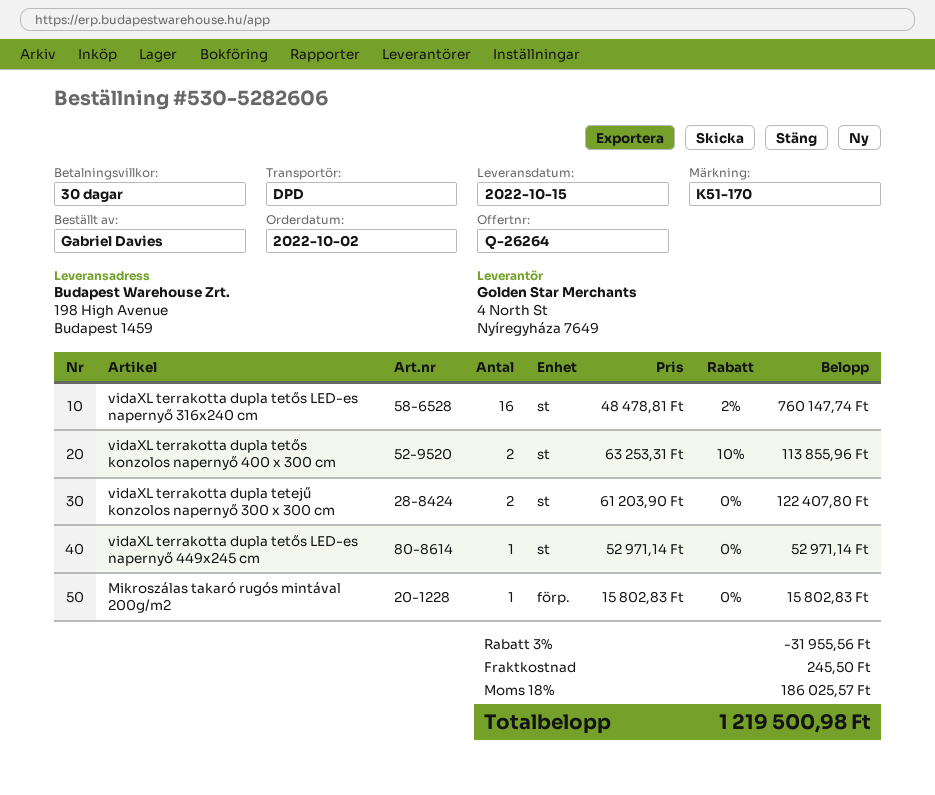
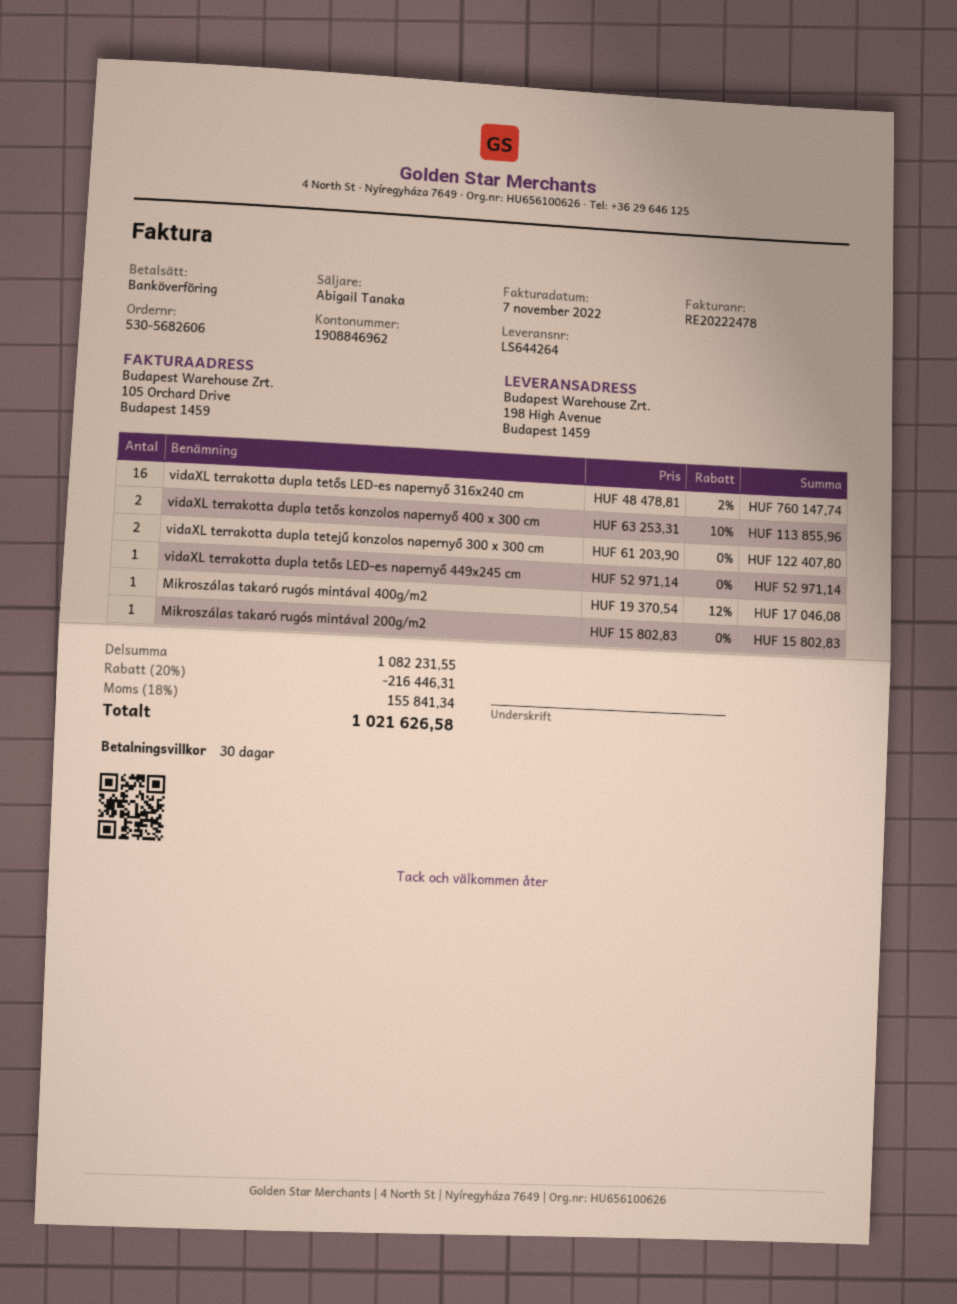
order number: 530-5282606 -> 530-5682606
Mikroszálas takaró rugós mintával 400g/m2: none -> 1 x 19370.54 - 12% = 17046.08
discount: 3% = 31955.56 -> 20% = 216446.31
shipping: 245.50 -> none
tax: 18% = 186025.57 -> 18% = 155841.34
total: 1219500.98 -> 1021626.58

